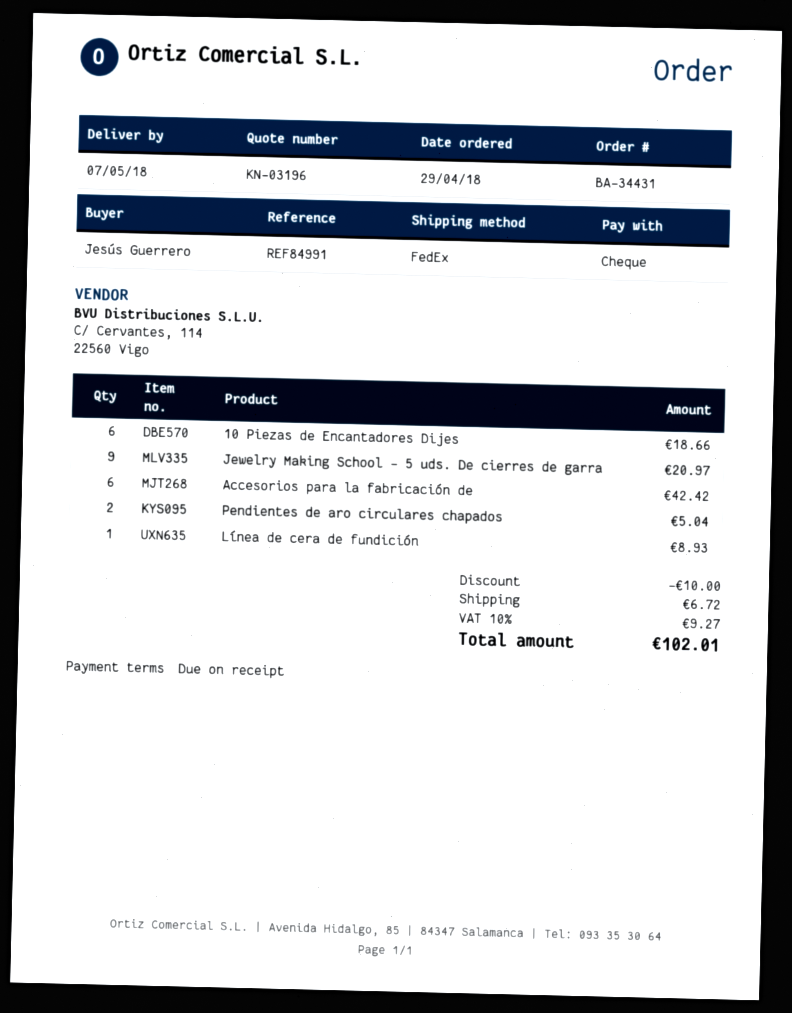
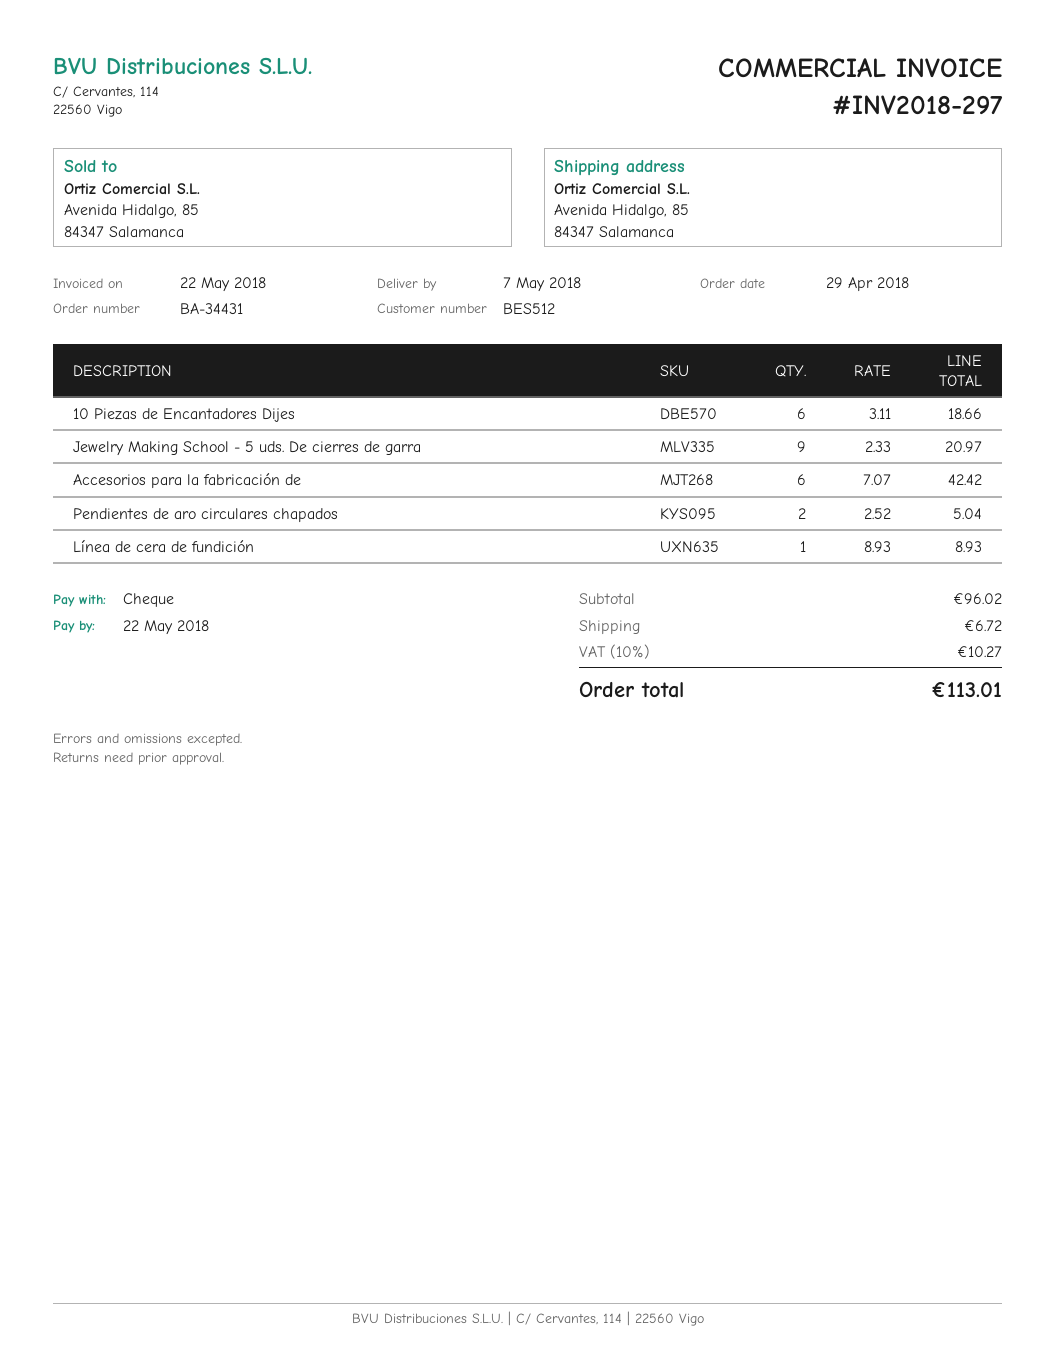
discount: 10.00 -> none
tax: 10% = 9.27 -> 10% = 10.27
total: 102.01 -> 113.01

